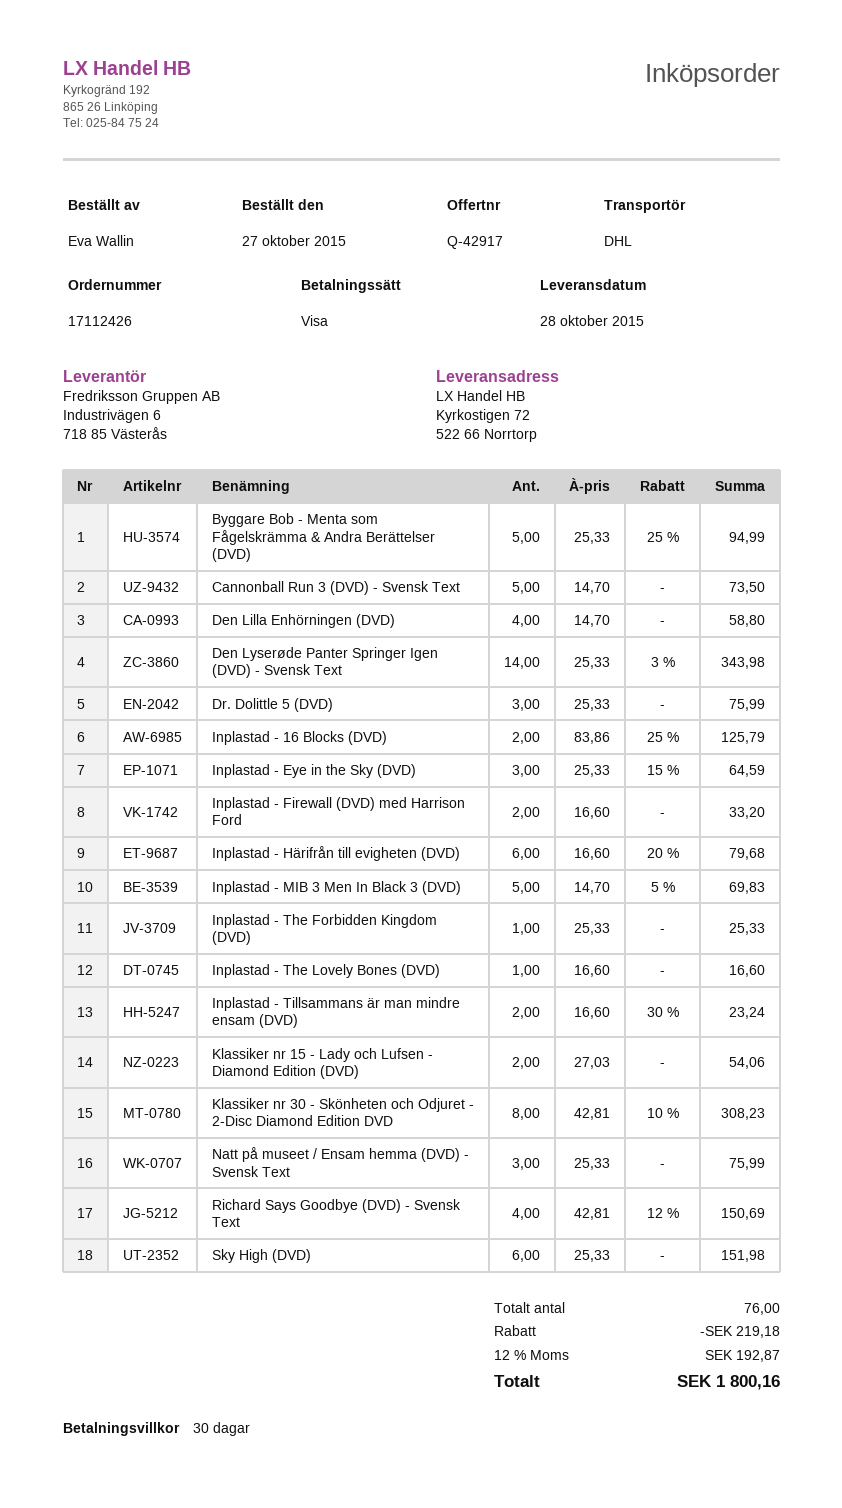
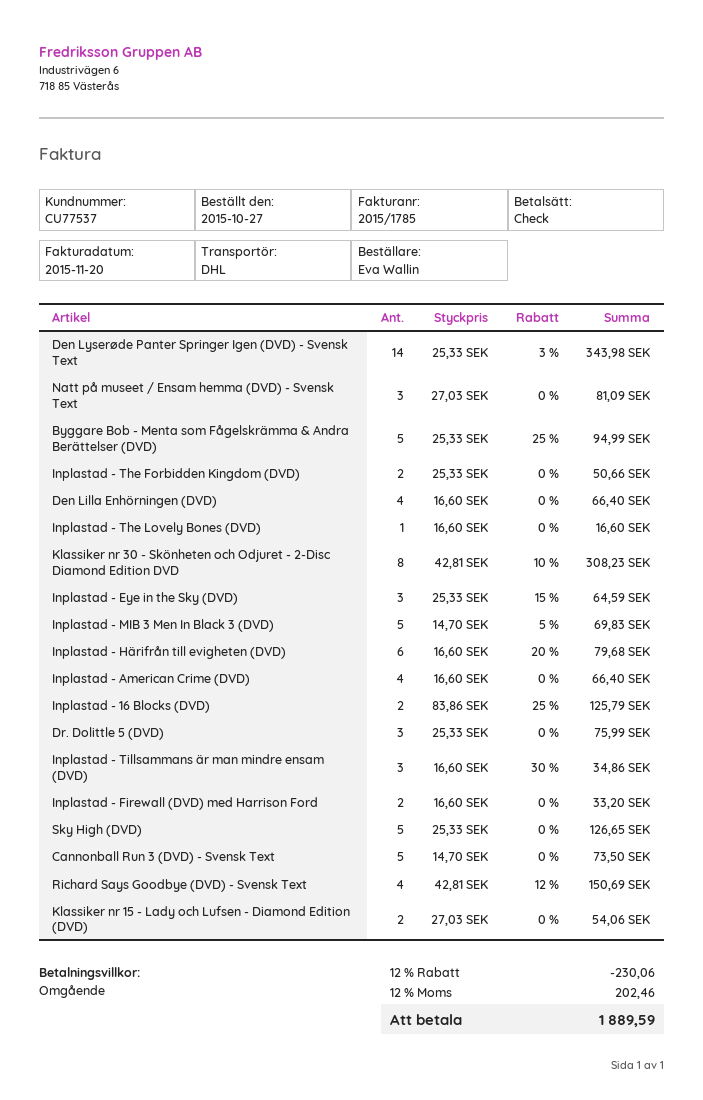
payment terms: 30 days -> on receipt
payment method: Visa -> cheque
Den Lilla Enhörningen (DVD): 4 x 14.70 = 58.80 -> 4 x 16.60 = 66.40
Inplastad - The Forbidden Kingdom (DVD): 1 x 25.33 = 25.33 -> 2 x 25.33 = 50.66
Inplastad - Tillsammans är man mindre ensam (DVD): 2 x 16.60 - 30% = 23.24 -> 3 x 16.60 - 30% = 34.86
Natt på museet / Ensam hemma (DVD) - Svensk Text: 3 x 25.33 = 75.99 -> 3 x 27.03 = 81.09
Sky High (DVD): 6 x 25.33 = 151.98 -> 5 x 25.33 = 126.65
Inplastad - American Crime (DVD): none -> 4 x 16.60 = 66.40
discount: 219.18 -> 230.06
tax: 12% = 192.87 -> 12% = 202.46
total: 1800.16 -> 1889.59

